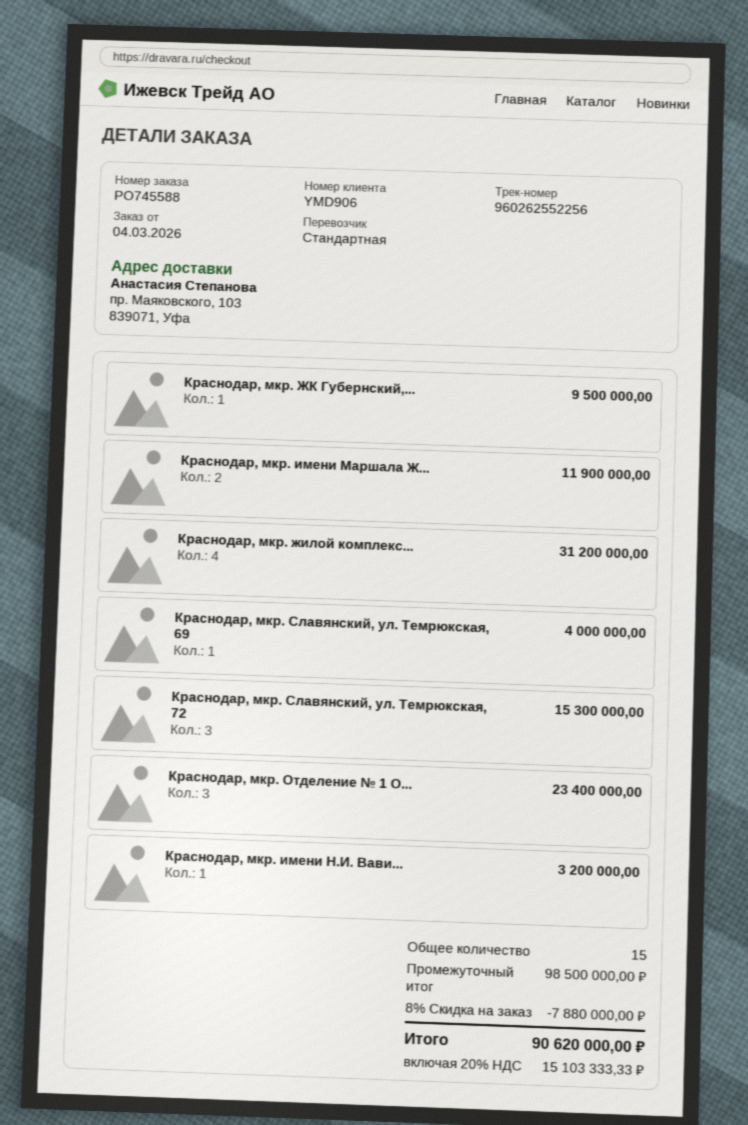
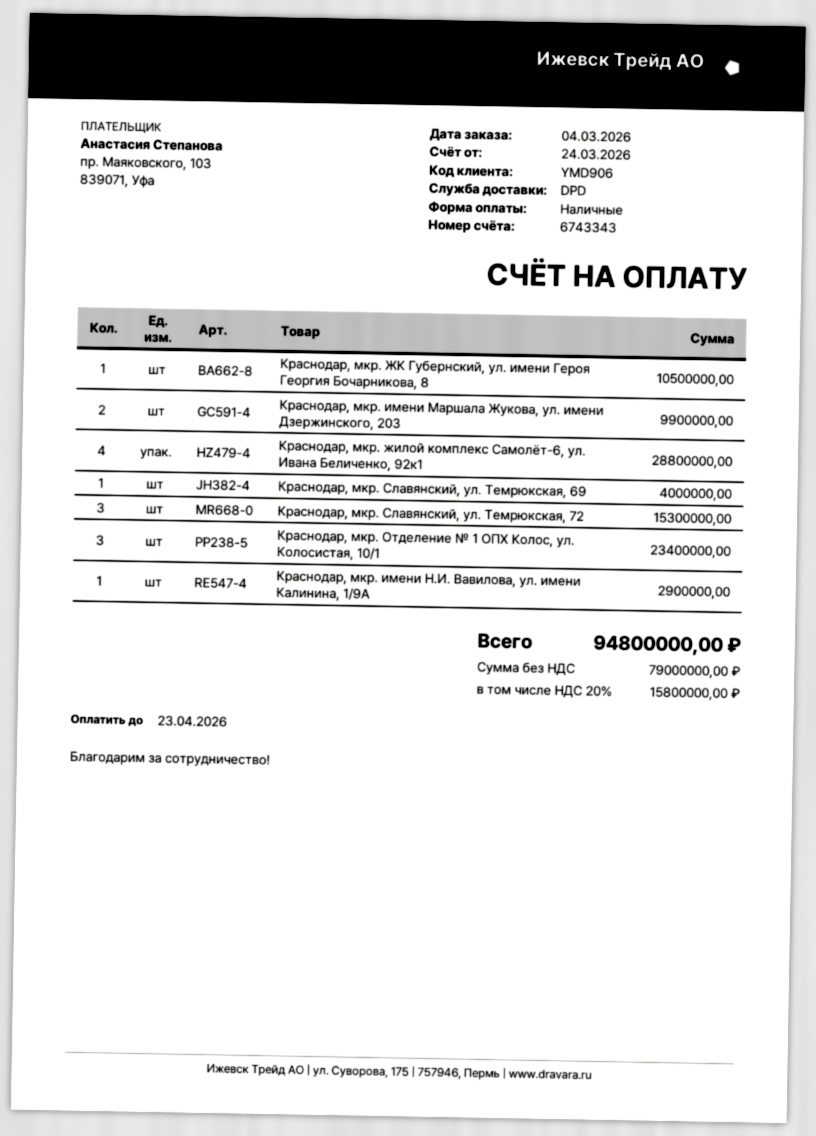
shipping method: standard -> DPD
Краснодар, мкр. ЖК Губернский,...: 1 for 9500000.00 -> 1 for 10500000.00
Краснодар, мкр. имени Маршала Ж...: 2 for 11900000.00 -> 2 for 9900000.00
Краснодар, мкр. жилой комплекс...: 4 for 31200000.00 -> 4 for 28800000.00
Краснодар, мкр. имени Н.И. Вави...: 1 for 3200000.00 -> 1 for 2900000.00
discount: 8% = 7880000.00 -> none
tax: 20% = 15103333.33 -> 20% = 15800000.00
total: 90620000.00 -> 94800000.00

